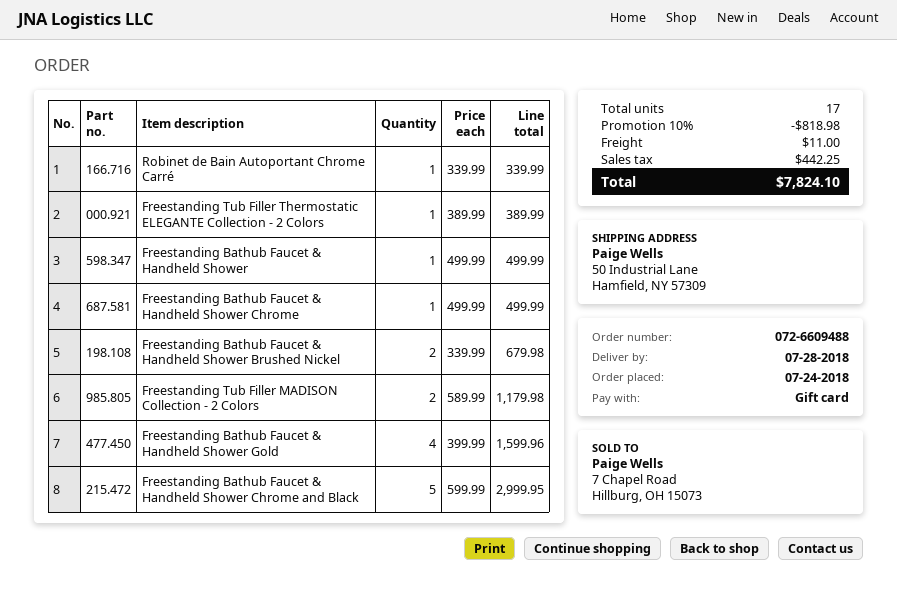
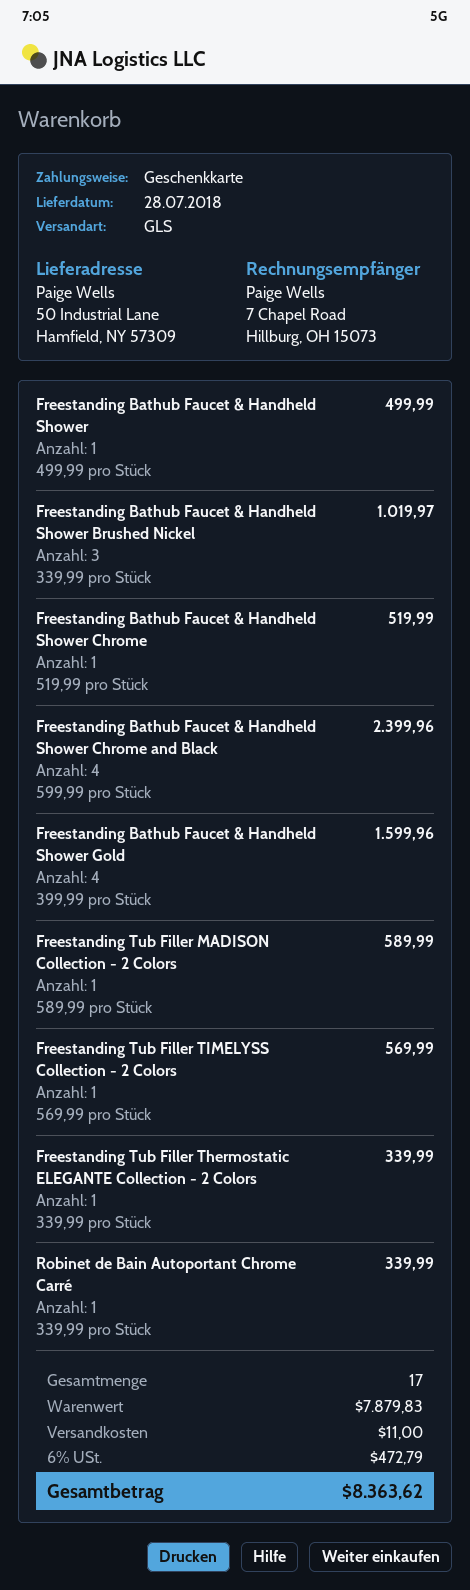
Freestanding Tub Filler Thermostatic ELEGANTE Collection - 2 Colors: 1 x 389.99 = 389.99 -> 1 x 339.99 = 339.99
Freestanding Bathub Faucet & Handheld Shower Chrome: 1 x 499.99 = 499.99 -> 1 x 519.99 = 519.99
Freestanding Bathub Faucet & Handheld Shower Brushed Nickel: 2 x 339.99 = 679.98 -> 3 x 339.99 = 1019.97
Freestanding Tub Filler MADISON Collection - 2 Colors: 2 x 589.99 = 1179.98 -> 1 x 589.99 = 589.99
Freestanding Bathub Faucet & Handheld Shower Chrome and Black: 5 x 599.99 = 2999.95 -> 4 x 599.99 = 2399.96
Freestanding Tub Filler TIMELYSS Collection - 2 Colors: none -> 1 x 569.99 = 569.99
discount: 10% = 818.98 -> none
tax: 442.25 -> 472.79
total: 7824.10 -> 8363.62

